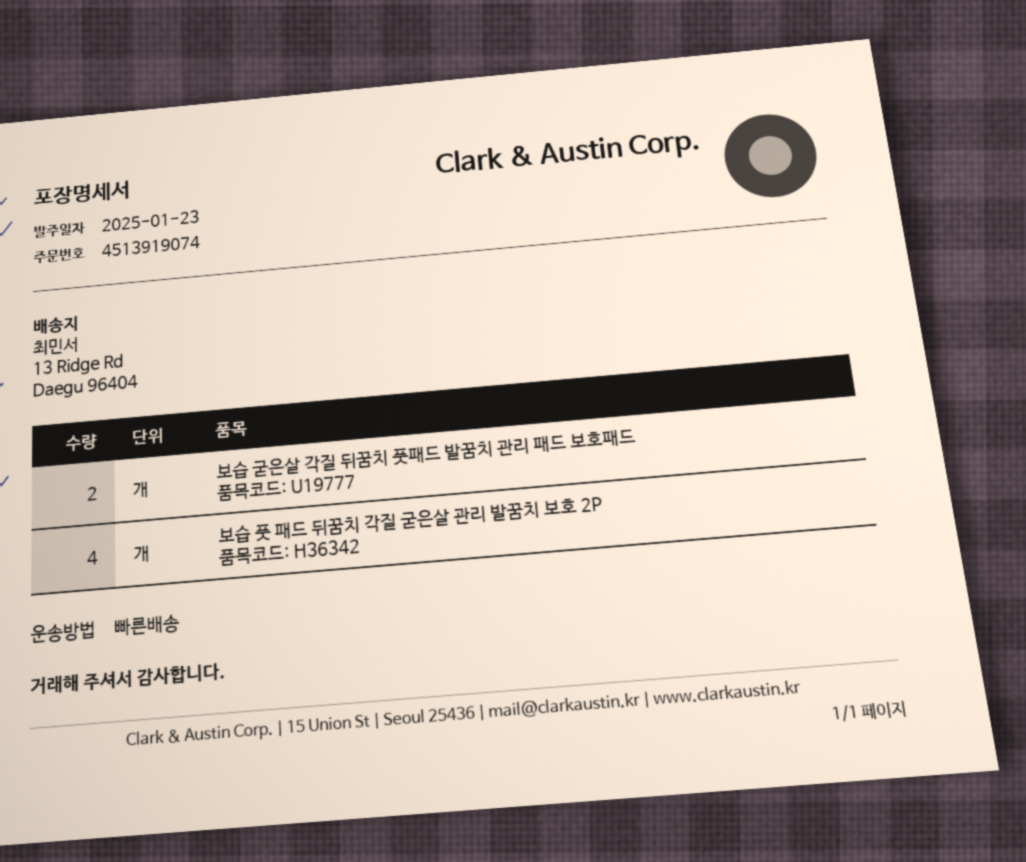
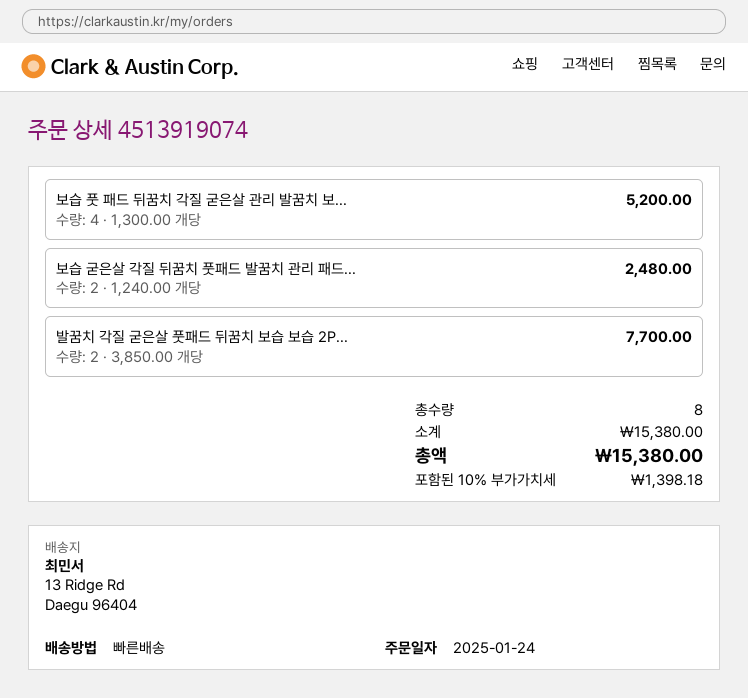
order date: 2025-01-23 -> 2025-01-24
발꿈치 각질 굳은살 풋패드 뒤꿈치 보습 보습 2P...: none -> 2

